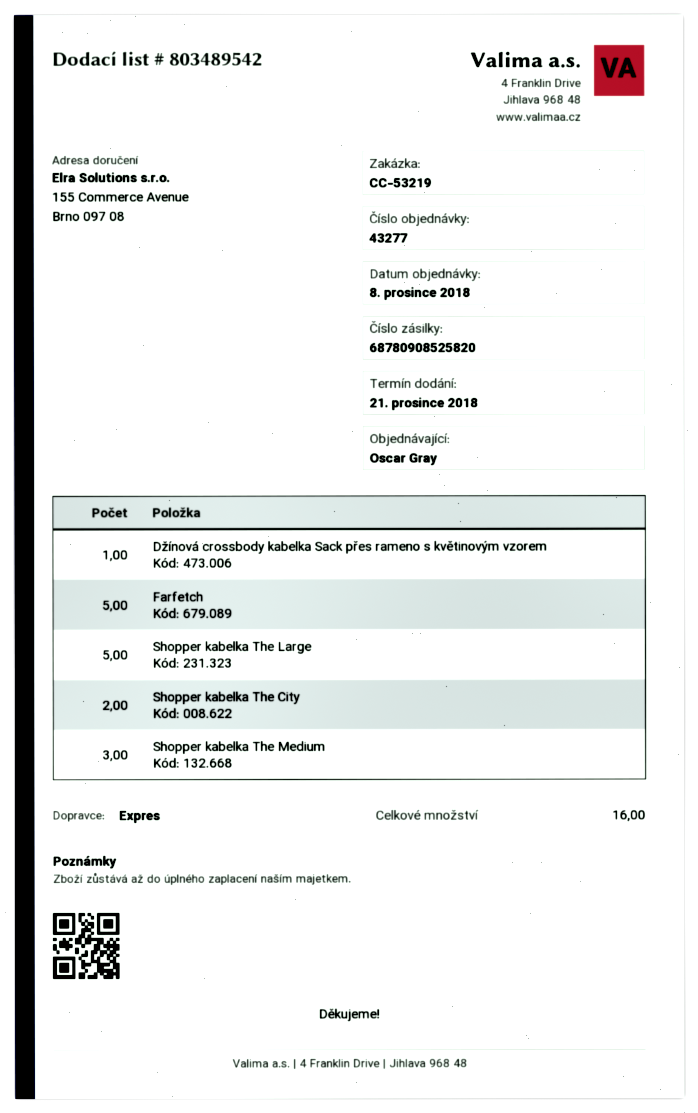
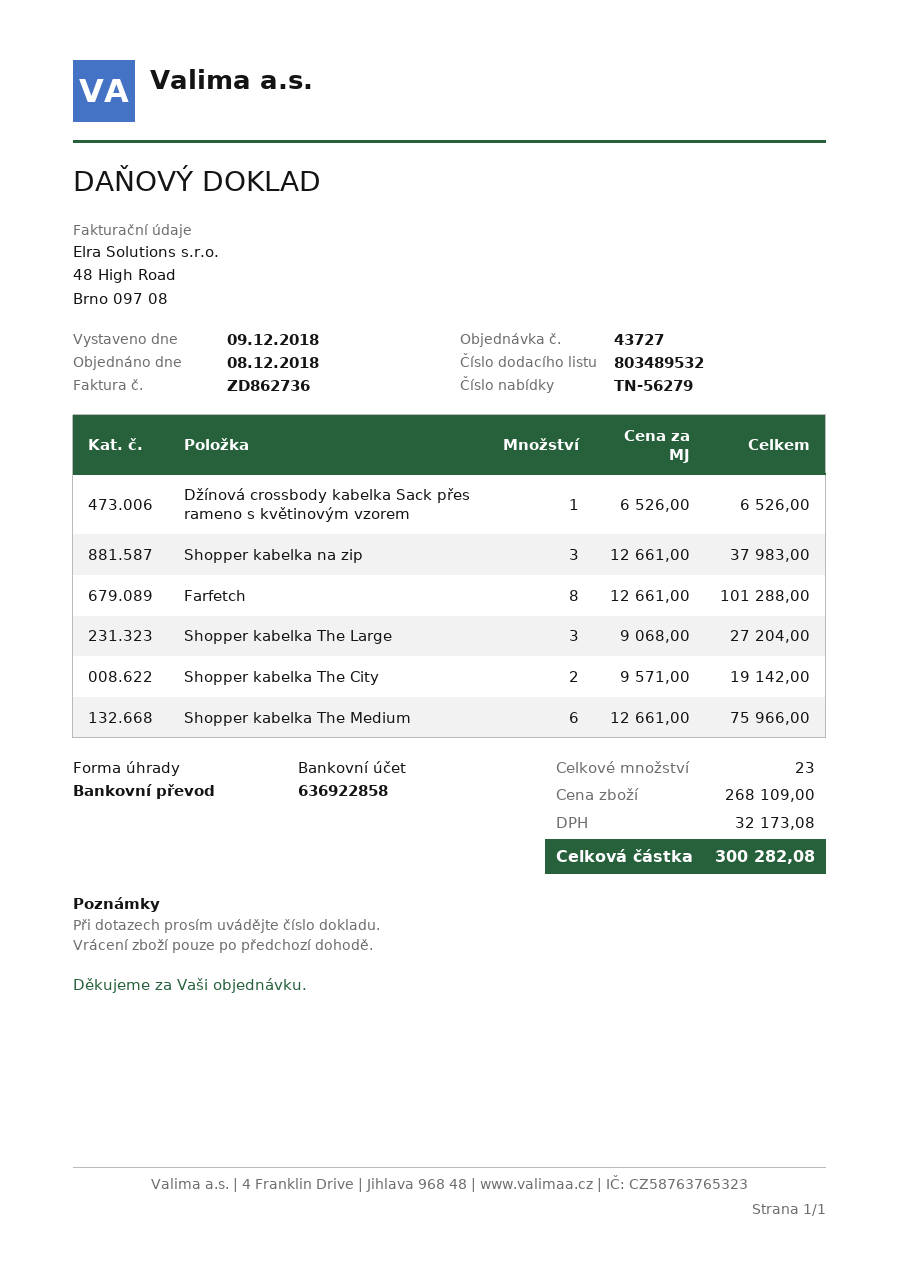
order number: 43277 -> 43727
delivery note number: 803489542 -> 803489532
Farfetch: 5 -> 8
Shopper kabelka The Large: 5 -> 3
Shopper kabelka The Medium: 3 -> 6
Shopper kabelka na zip: none -> 3
total quantity: 16 -> 23

